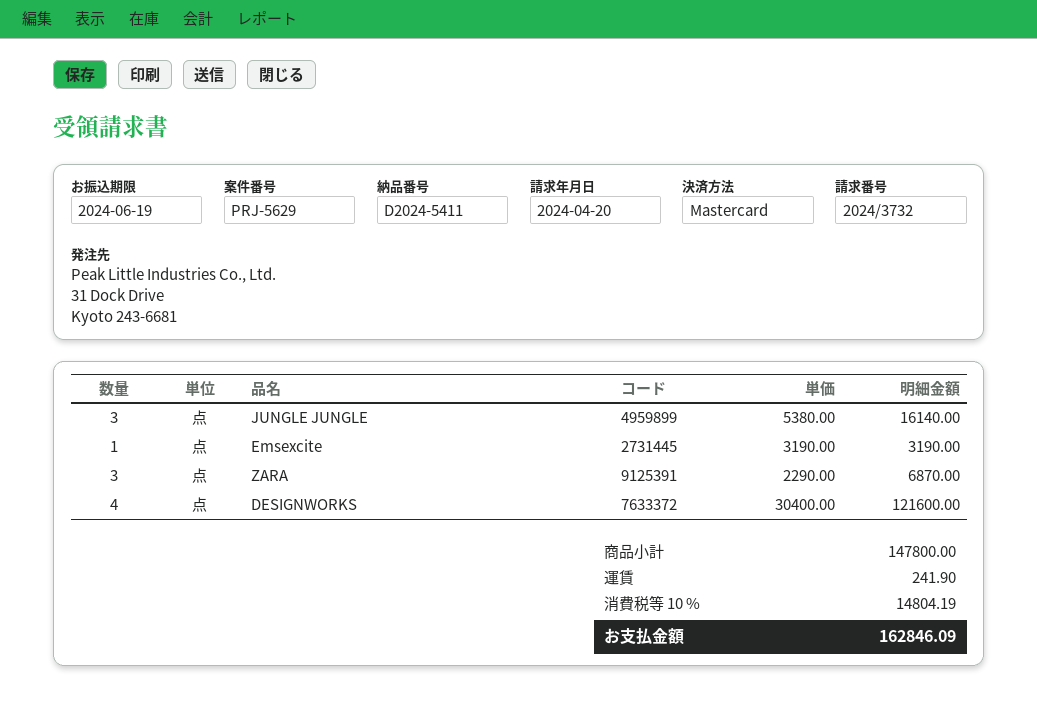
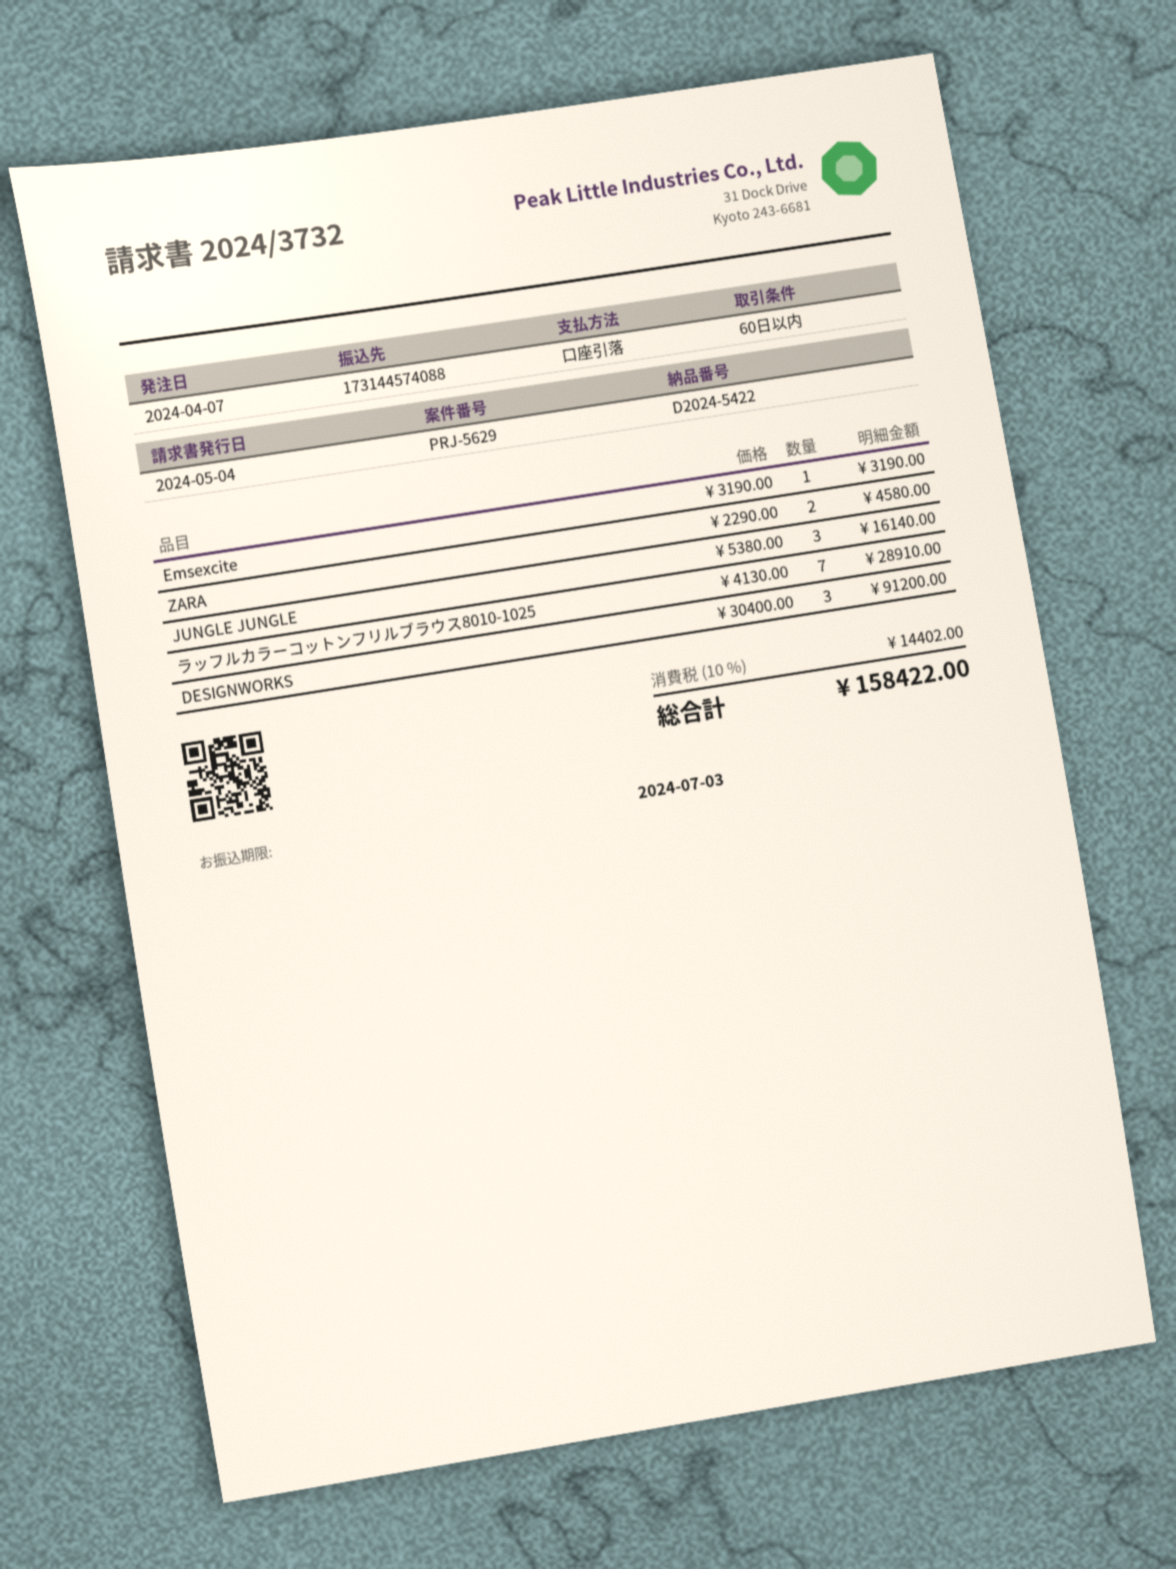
delivery note number: D2024-5411 -> D2024-5422
invoice date: 2024-04-20 -> 2024-05-04
due date: 2024-06-19 -> 2024-07-03
payment method: Mastercard -> direct debit
ZARA: 3 x 2290.00 = 6870.00 -> 2 x 2290.00 = 4580.00
DESIGNWORKS: 4 x 30400.00 = 121600.00 -> 3 x 30400.00 = 91200.00
ラッフルカラーコットンフリルブラウス8010-1025: none -> 7 x 4130.00 = 28910.00
shipping: 241.90 -> none
tax: 10% = 14804.19 -> 10% = 14402.00
total: 162846.09 -> 158422.00

